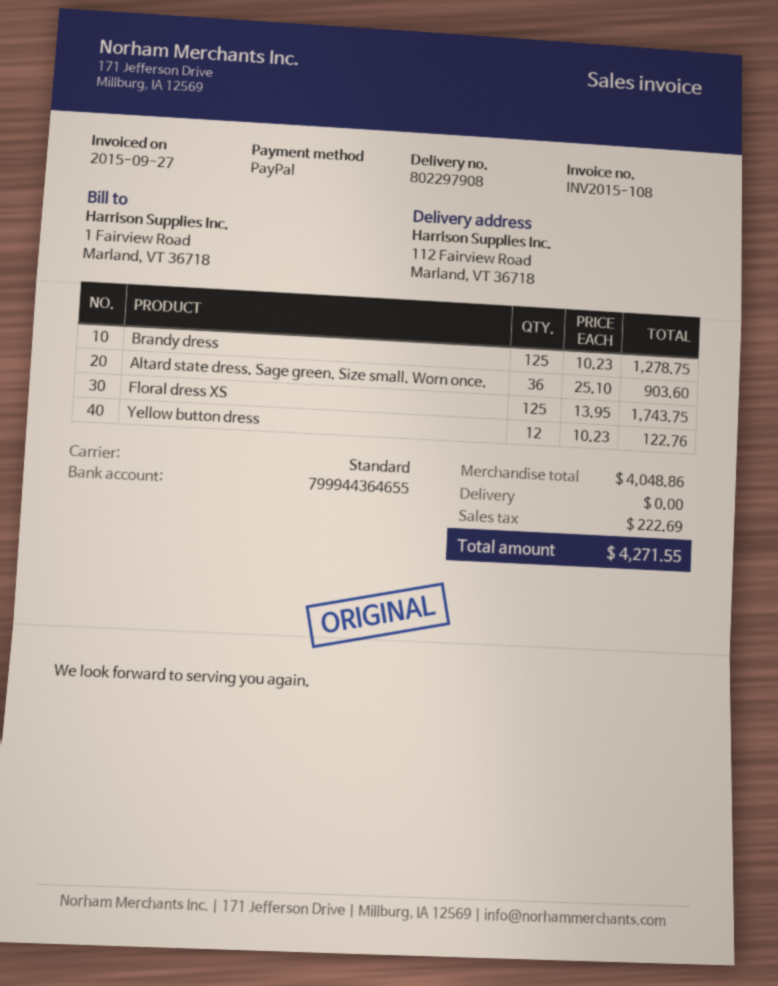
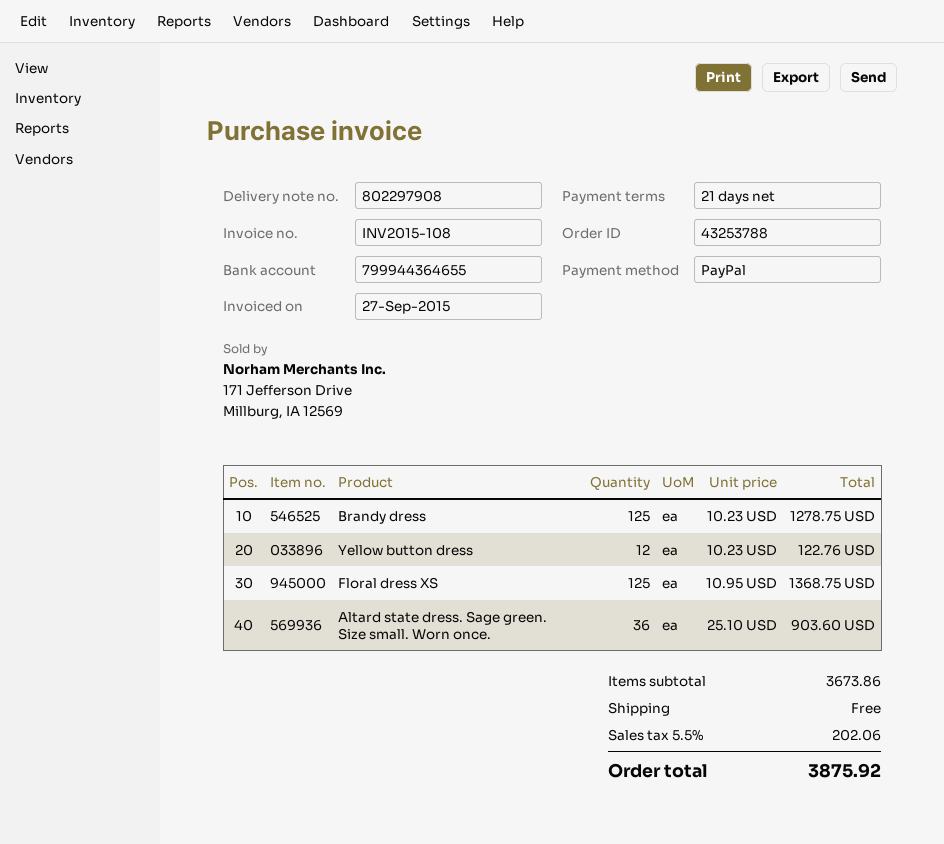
Floral dress XS: 125 x 13.95 = 1743.75 -> 125 x 10.95 = 1368.75
subtotal: 4048.86 -> 3673.86
tax: 222.69 -> 202.06
total: 4271.55 -> 3875.92

